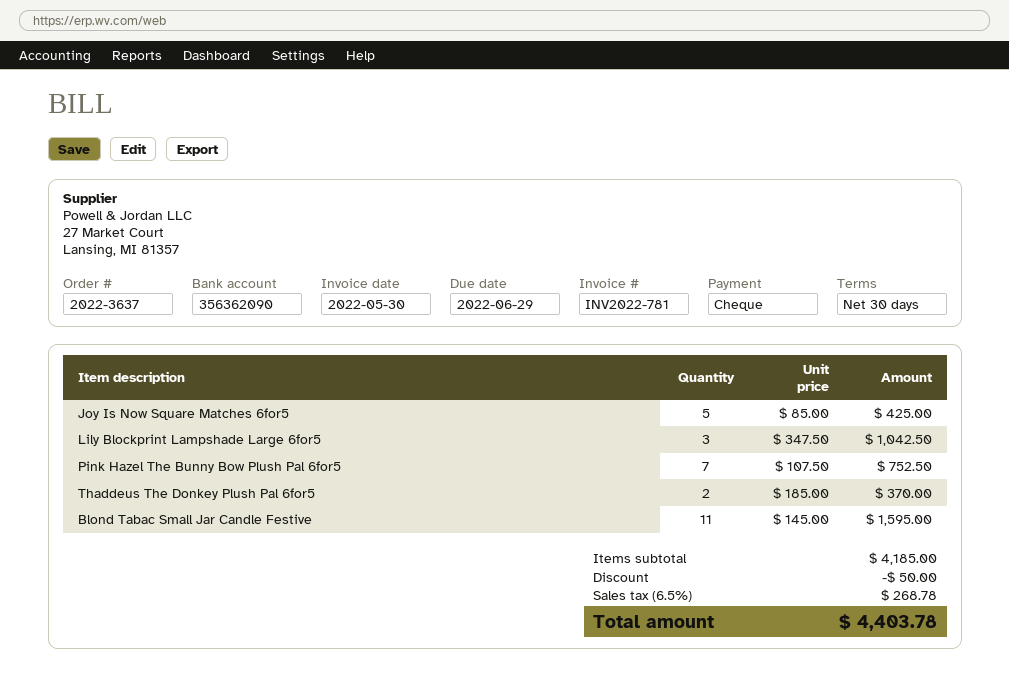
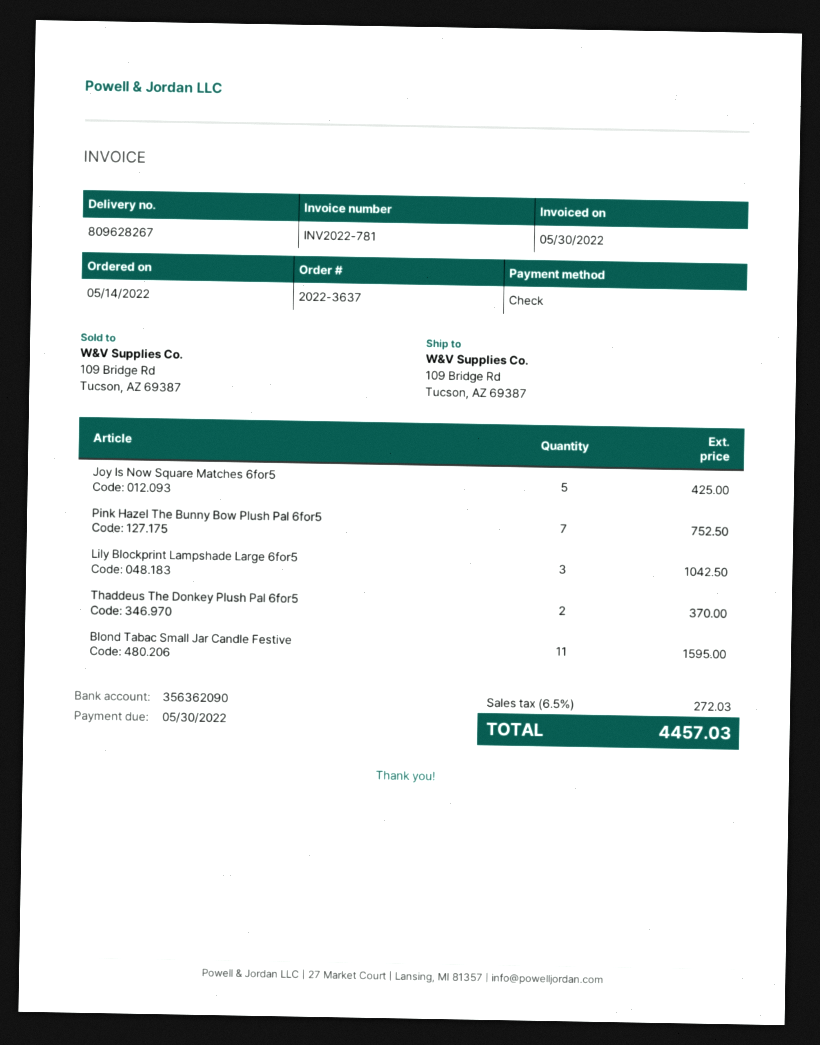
due date: 2022-06-29 -> 2022-05-30
discount: 50.00 -> none
tax: 6.5% = 268.78 -> 6.5% = 272.03
total: 4403.78 -> 4457.03

